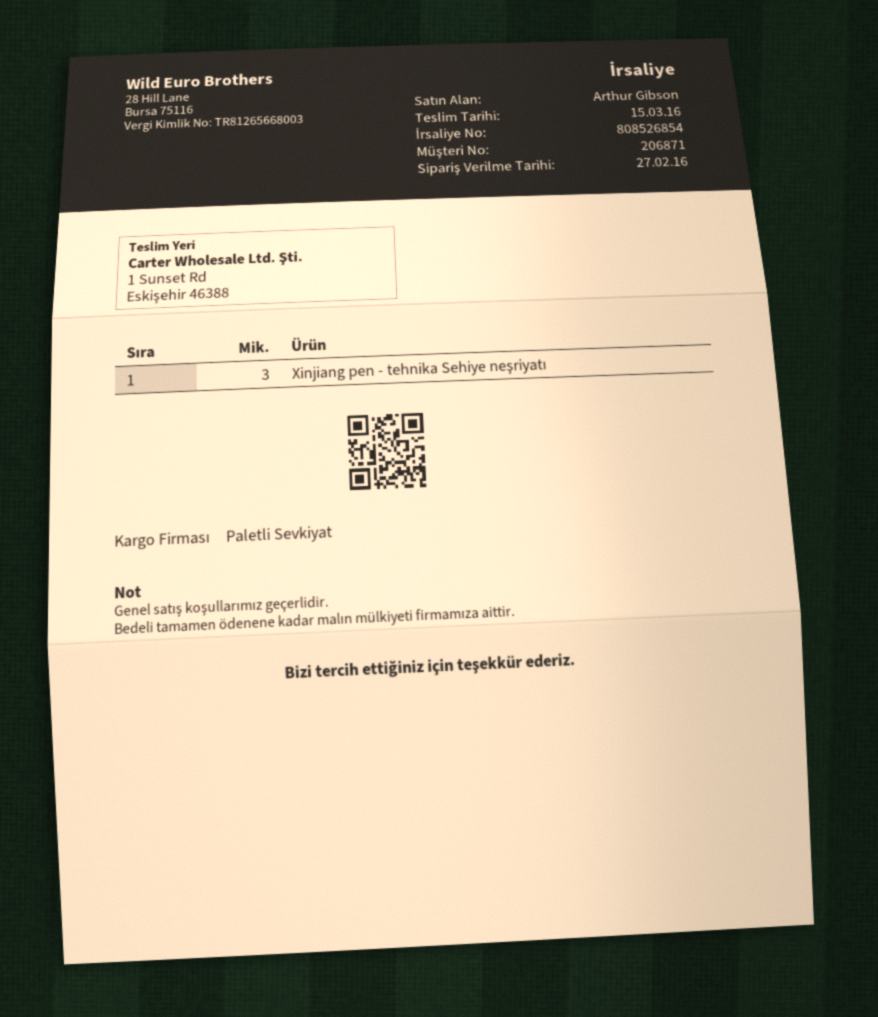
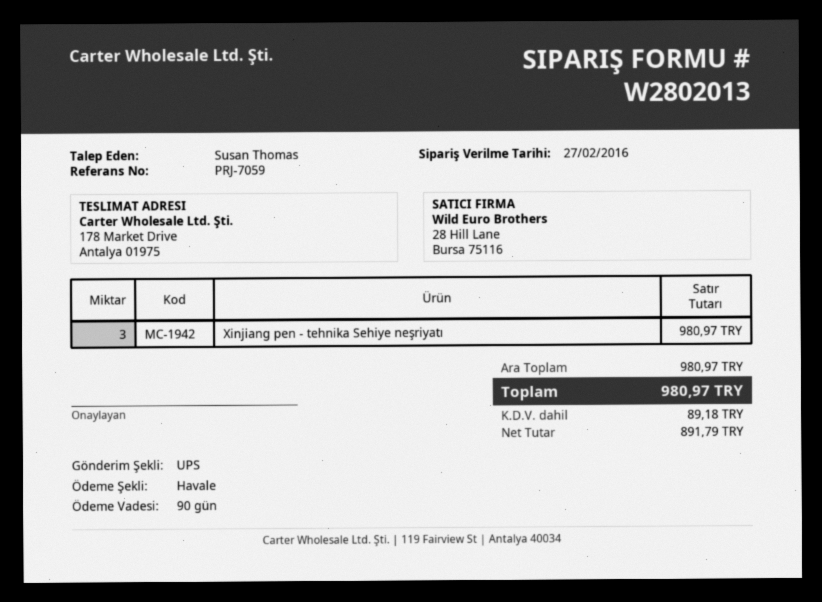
ordered by: Arthur Gibson -> Susan Thomas
shipping method: pallet freight -> UPS
ship to: 1 Sunset Rd, Eskişehir 46388 -> 178 Market Drive, Antalya 01975

